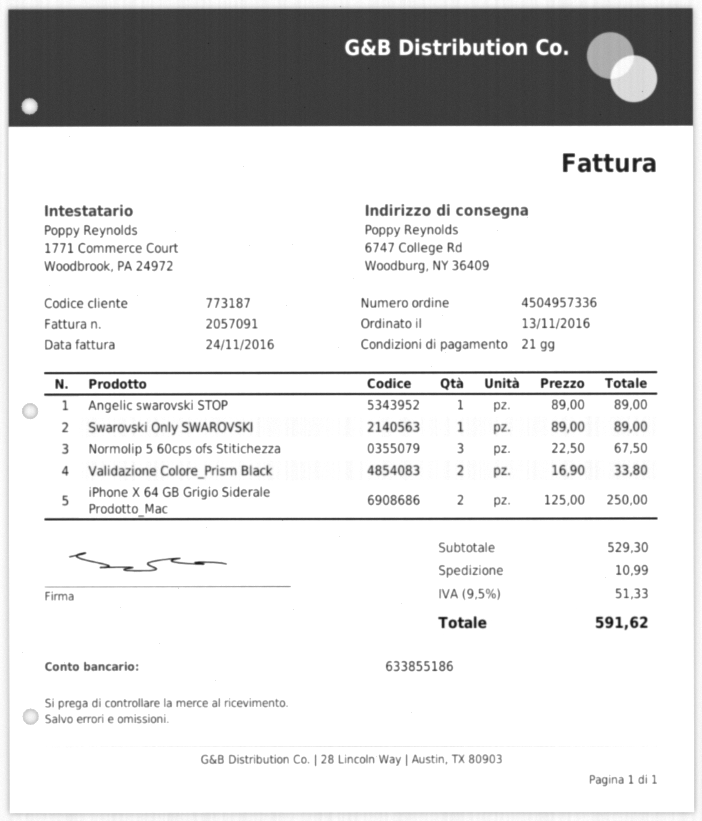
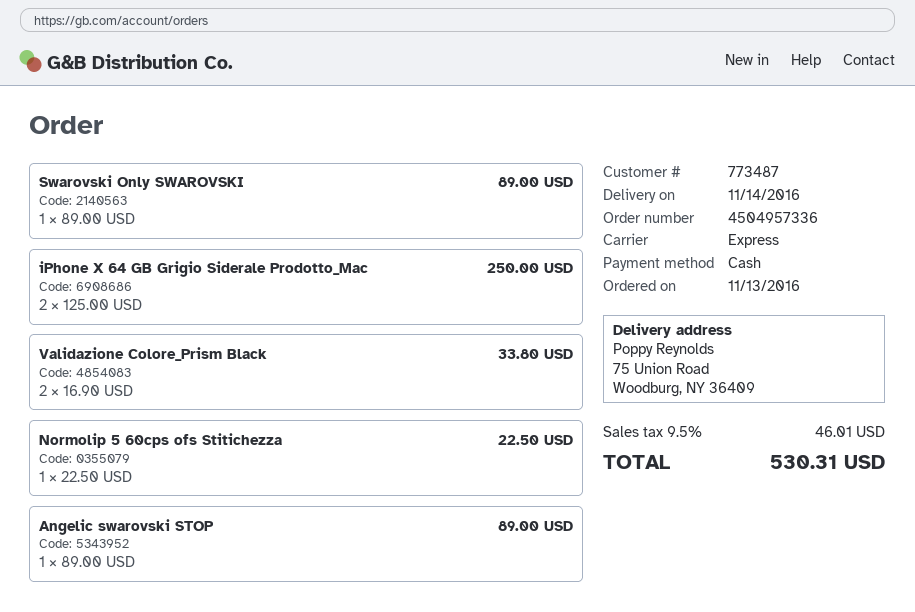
customer number: 773187 -> 773487
ship to: 6747 College Rd, Woodburg, NY 36409 -> 75 Union Road, Woodburg, NY 36409
Normolip 5 60cps ofs Stitichezza: 3 x 22.50 = 67.50 -> 1 x 22.50 = 22.50
shipping: 10.99 -> none
tax: 9.5% = 51.33 -> 9.5% = 46.01
total: 591.62 -> 530.31

